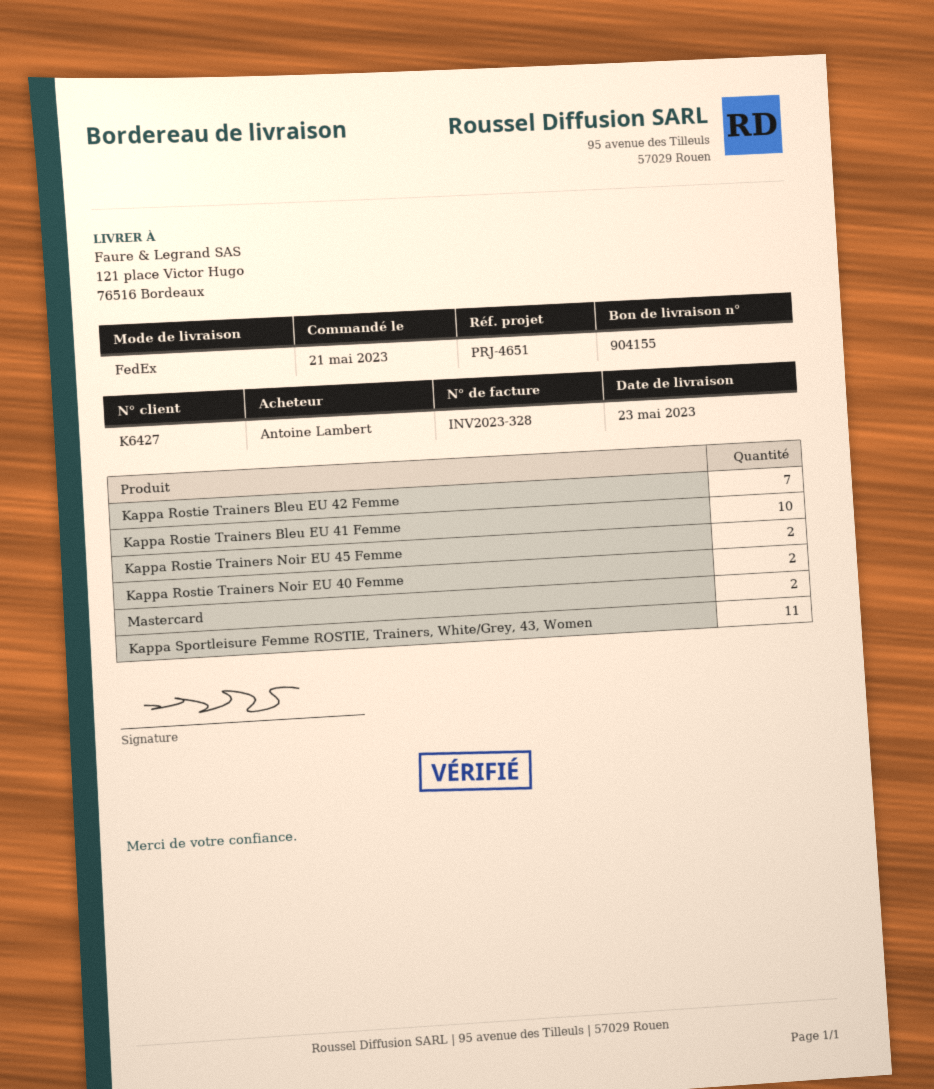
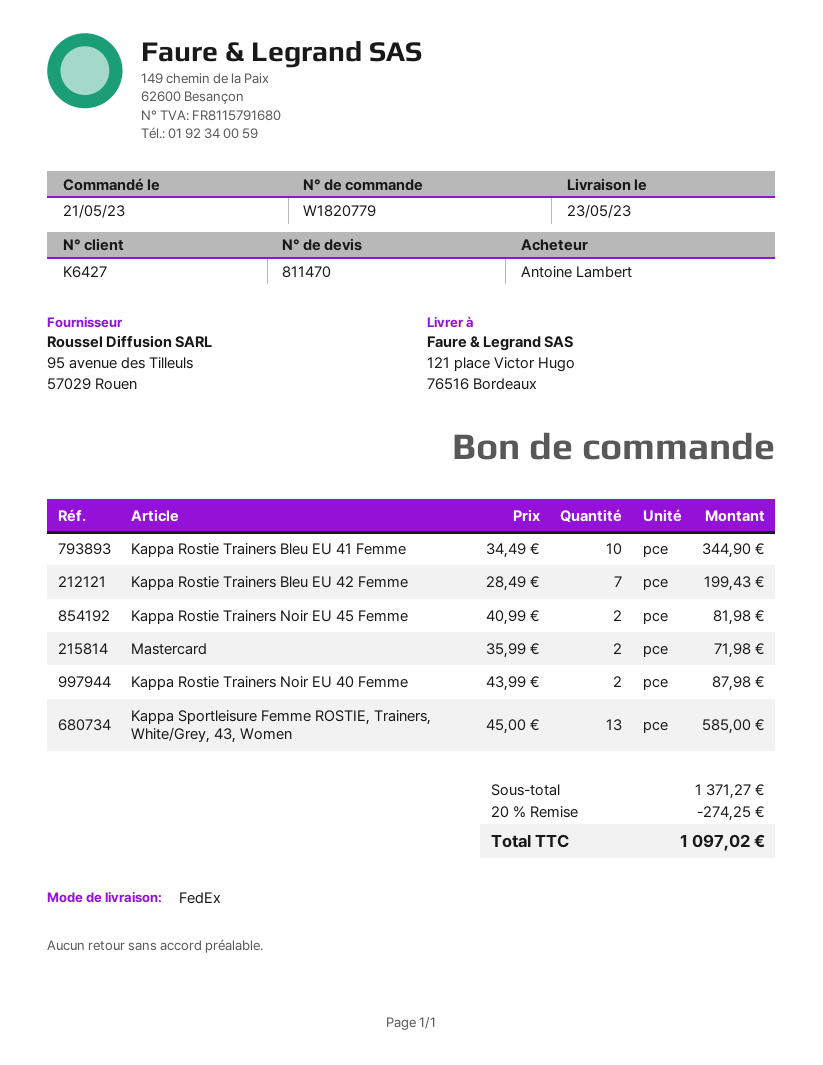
Kappa Sportleisure Femme ROSTIE, Trainers, White/Grey, 43, Women: 11 -> 13

